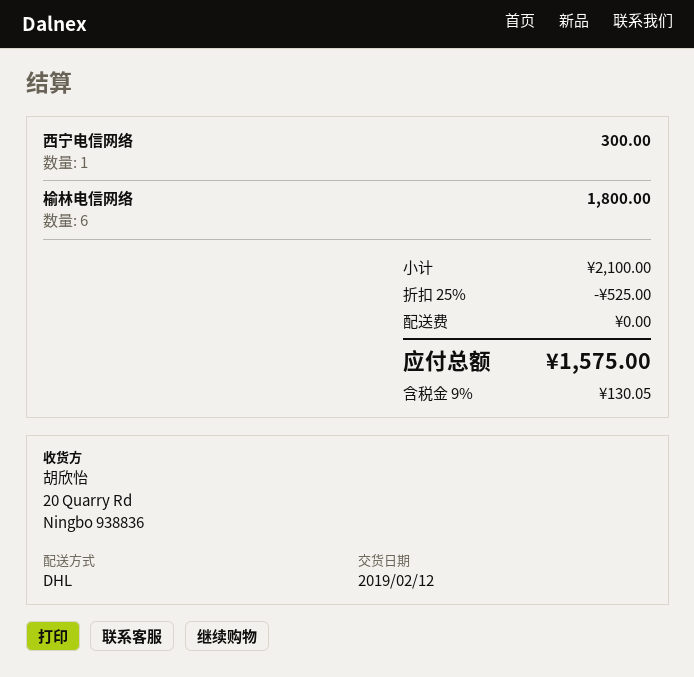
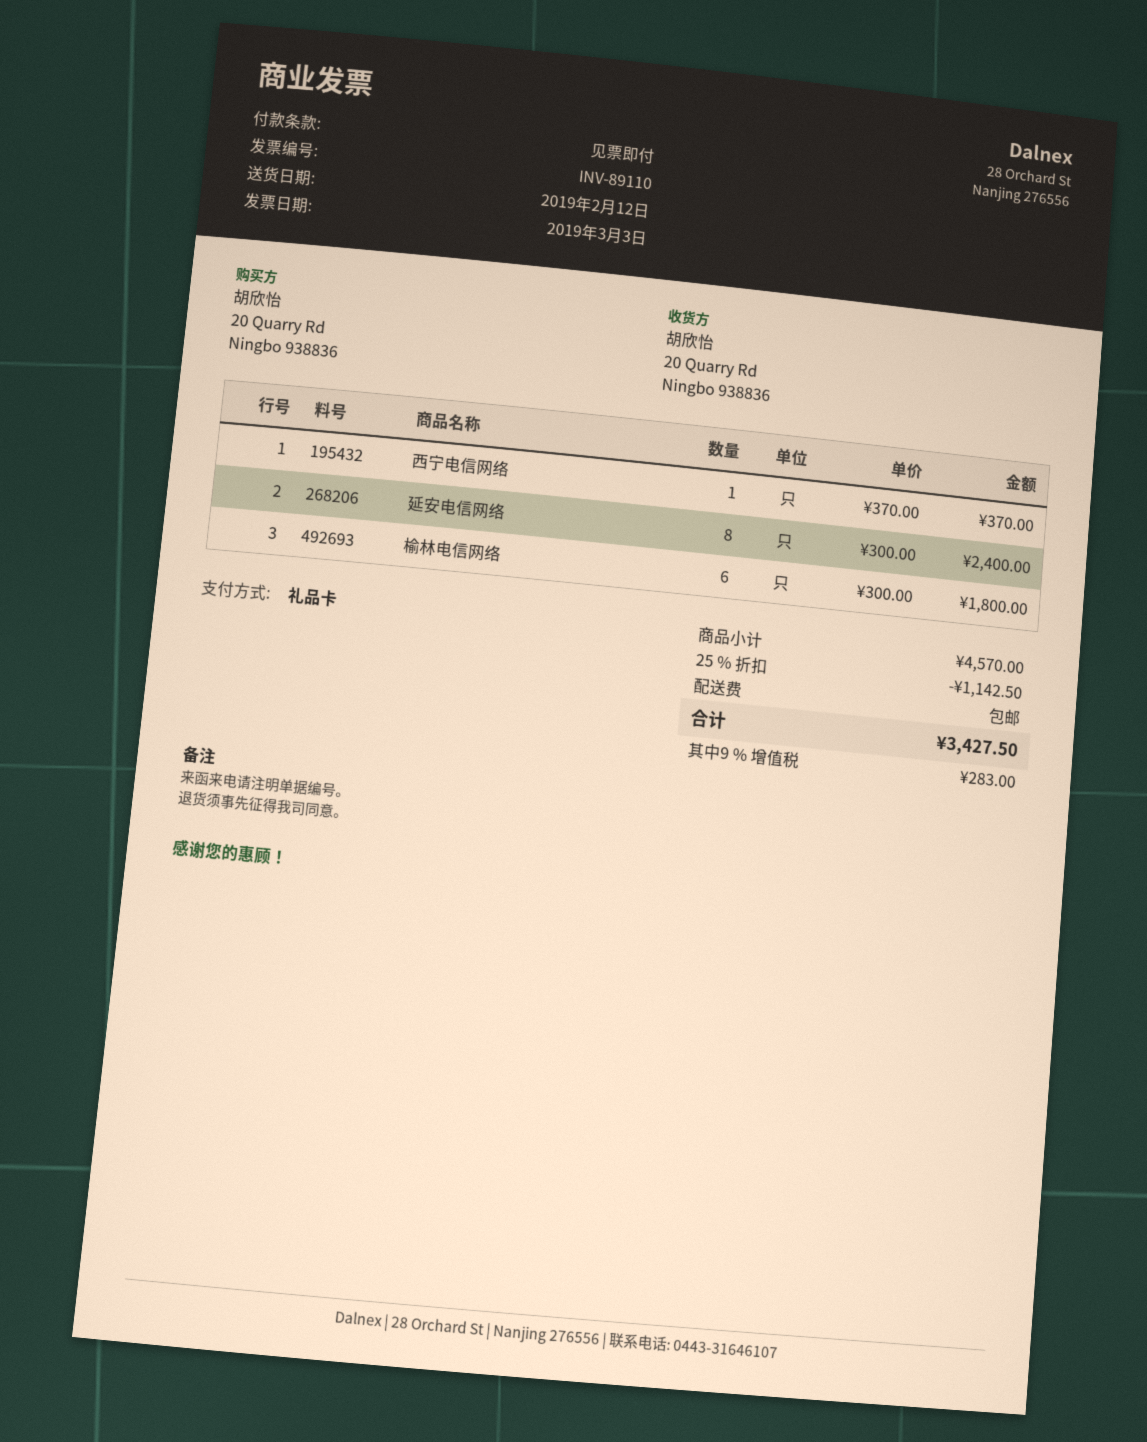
西宁电信网络: 1 for 300.00 -> 1 for 370.00
延安电信网络: none -> 8 for 2400.00
subtotal: 2100.00 -> 4570.00
discount: 25% = 525.00 -> 25% = 1142.50
tax: 9% = 130.05 -> 9% = 283.00
total: 1575.00 -> 3427.50

